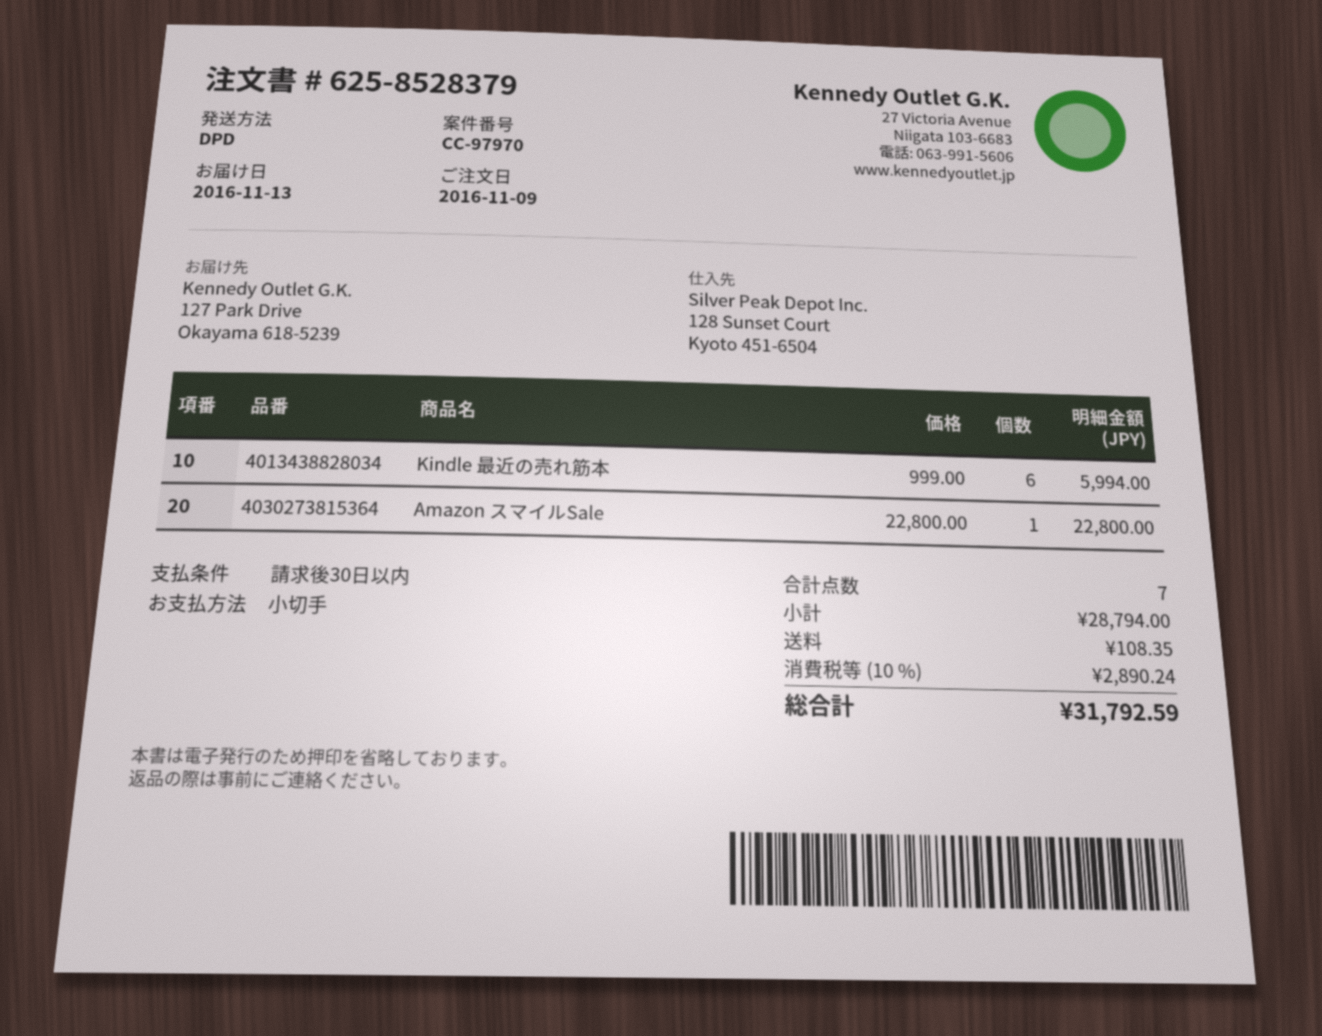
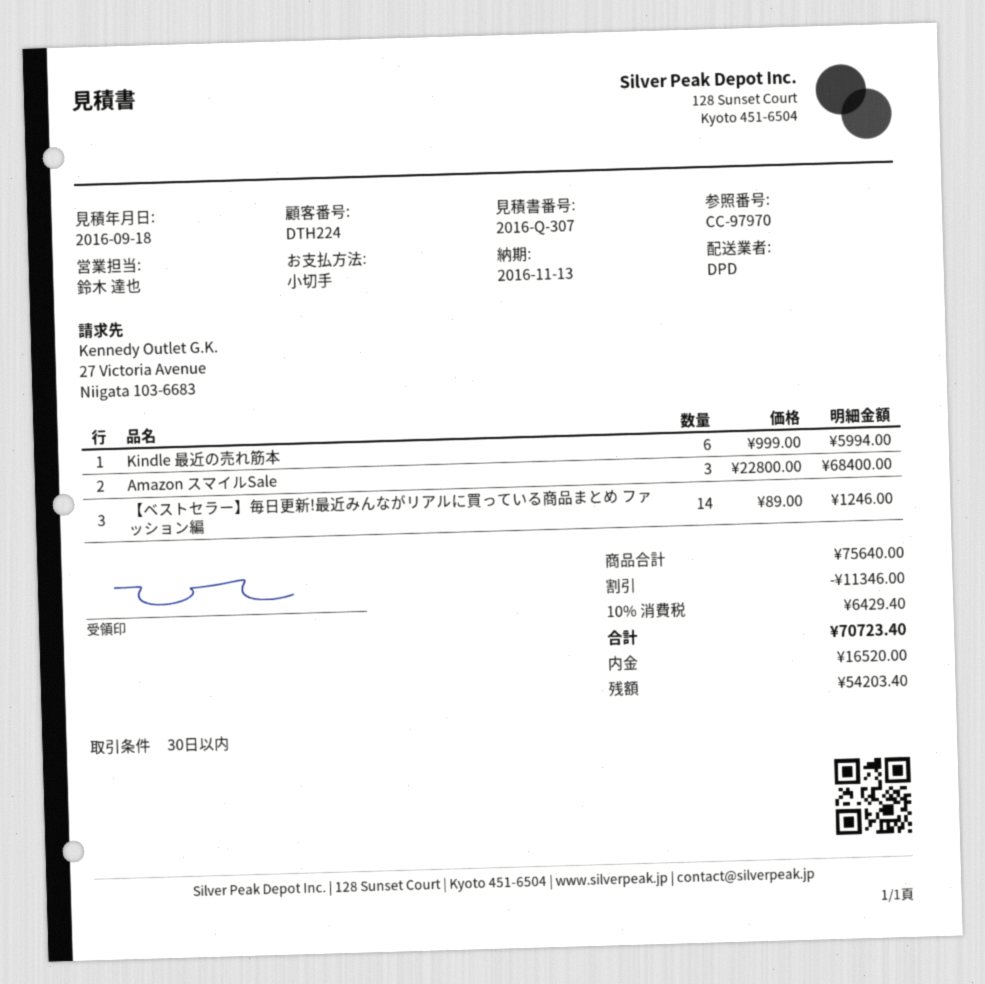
Amazon スマイルSale: 1 x 22800.00 = 22800.00 -> 3 x 22800.00 = 68400.00
【ベストセラー】毎日更新!最近みんながリアルに買っている商品まとめ ファッション編: none -> 14 x 89.00 = 1246.00
subtotal: 28794.00 -> 75640.00
discount: none -> 11346.00
shipping: 108.35 -> none
tax: 10% = 2890.24 -> 10% = 6429.40
total: 31792.59 -> 70723.40

